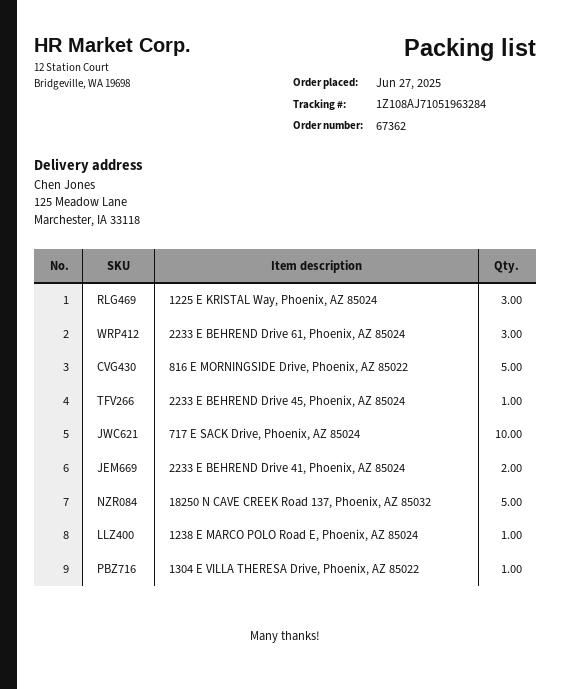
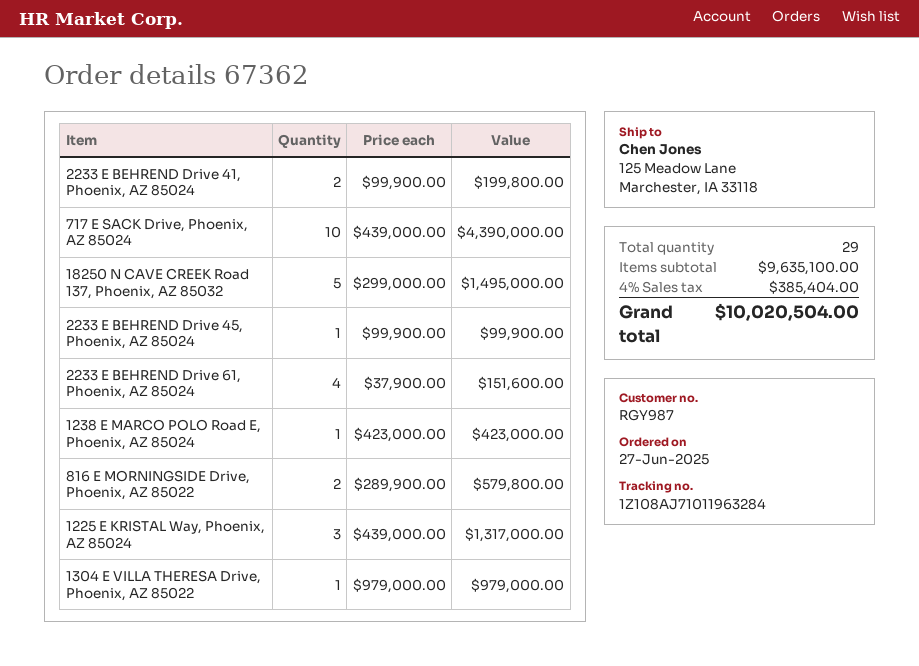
tracking number: 1Z108AJ71051963284 -> 1Z108AJ71011963284
2233 E BEHREND Drive 61, Phoenix, AZ 85024: 3 -> 4
816 E MORNINGSIDE Drive, Phoenix, AZ 85022: 5 -> 2

